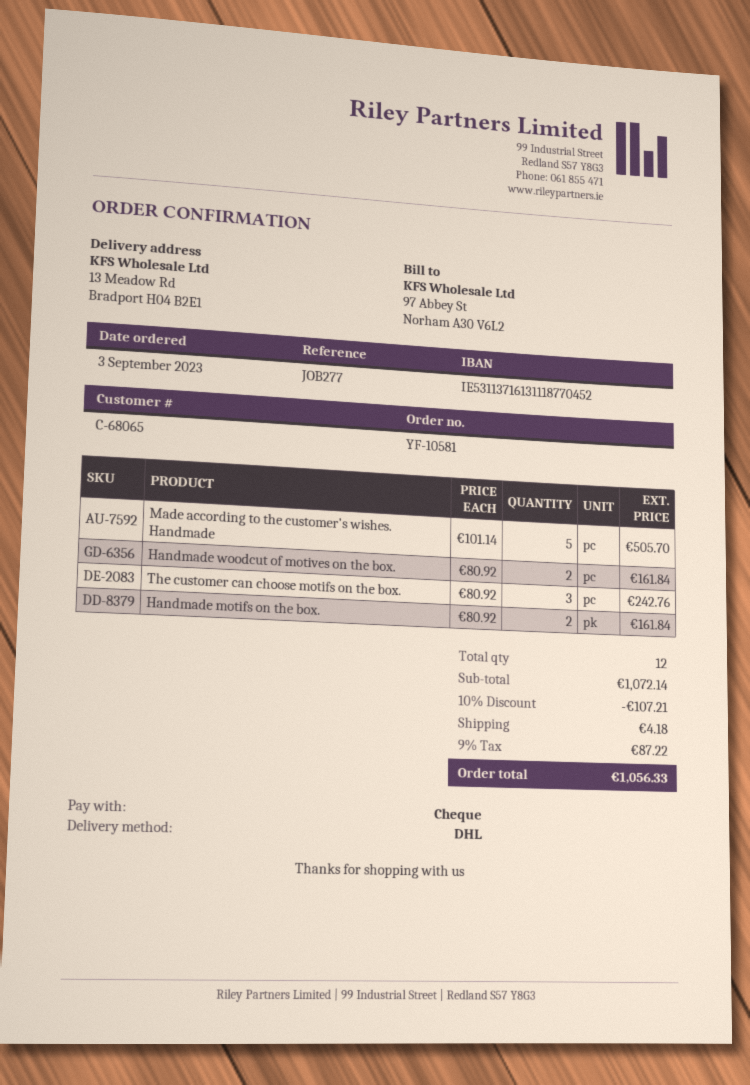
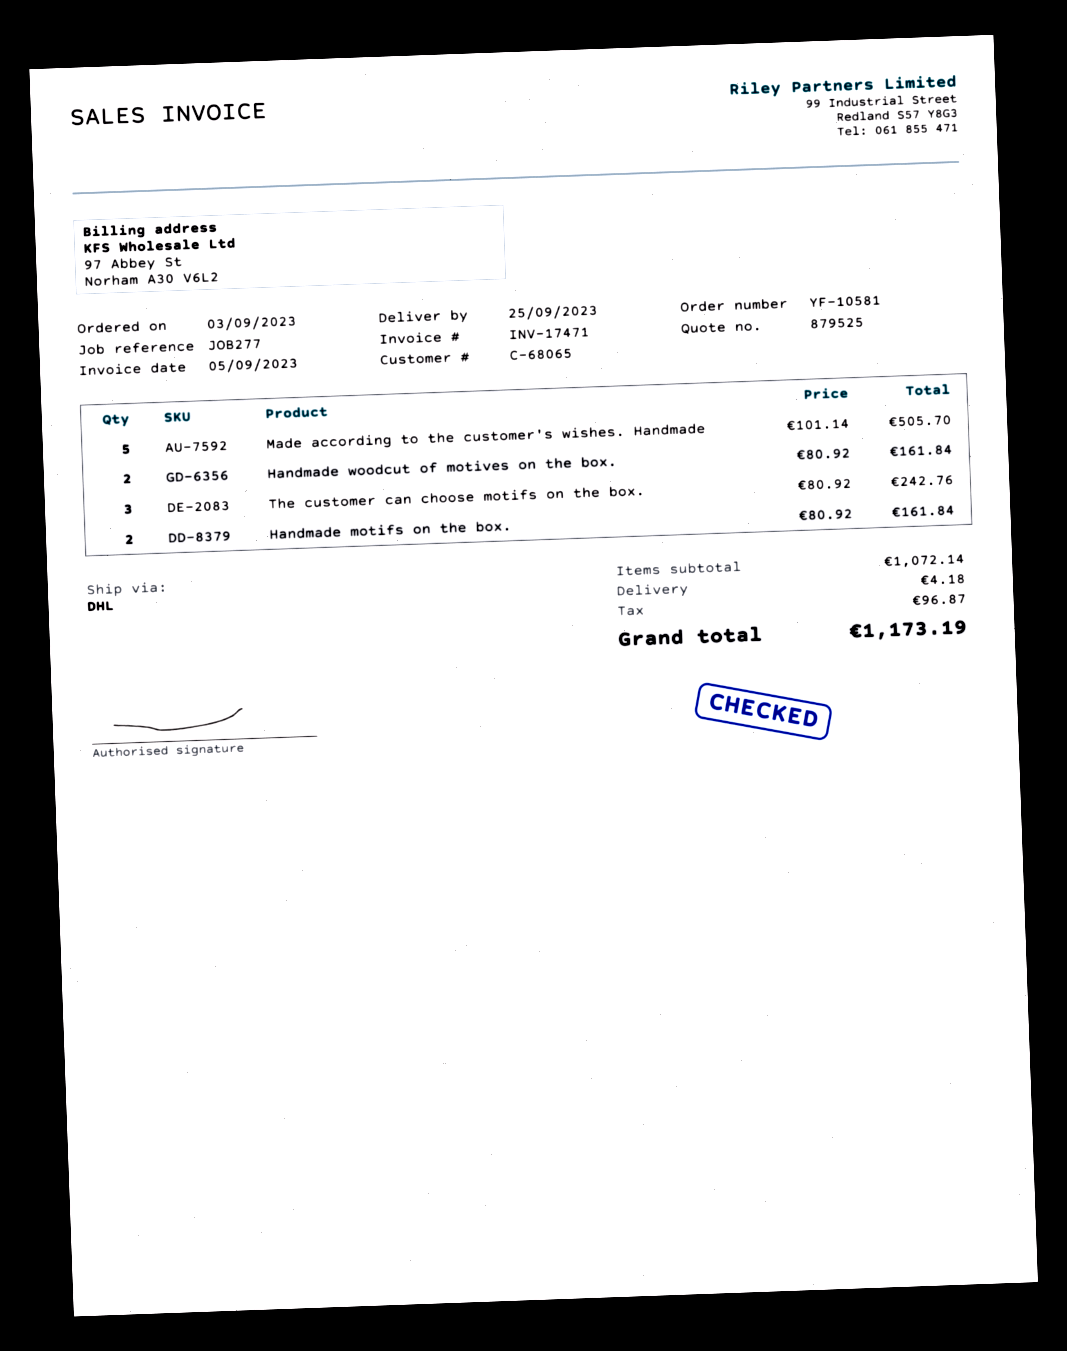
discount: 10% = 107.21 -> none
tax: 87.22 -> 96.87
total: 1056.33 -> 1173.19

